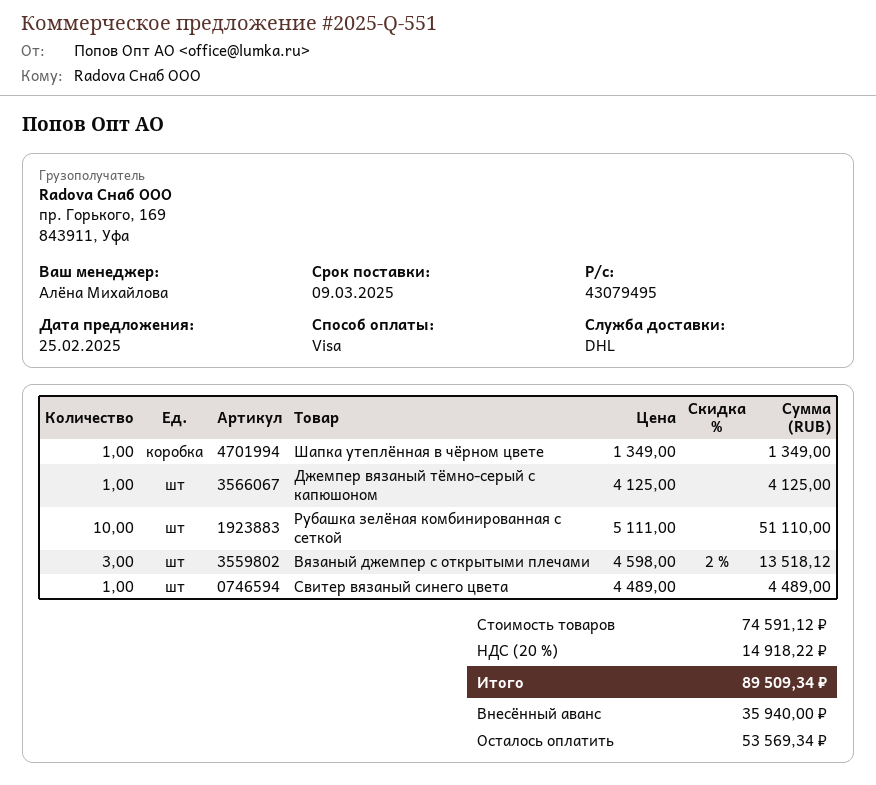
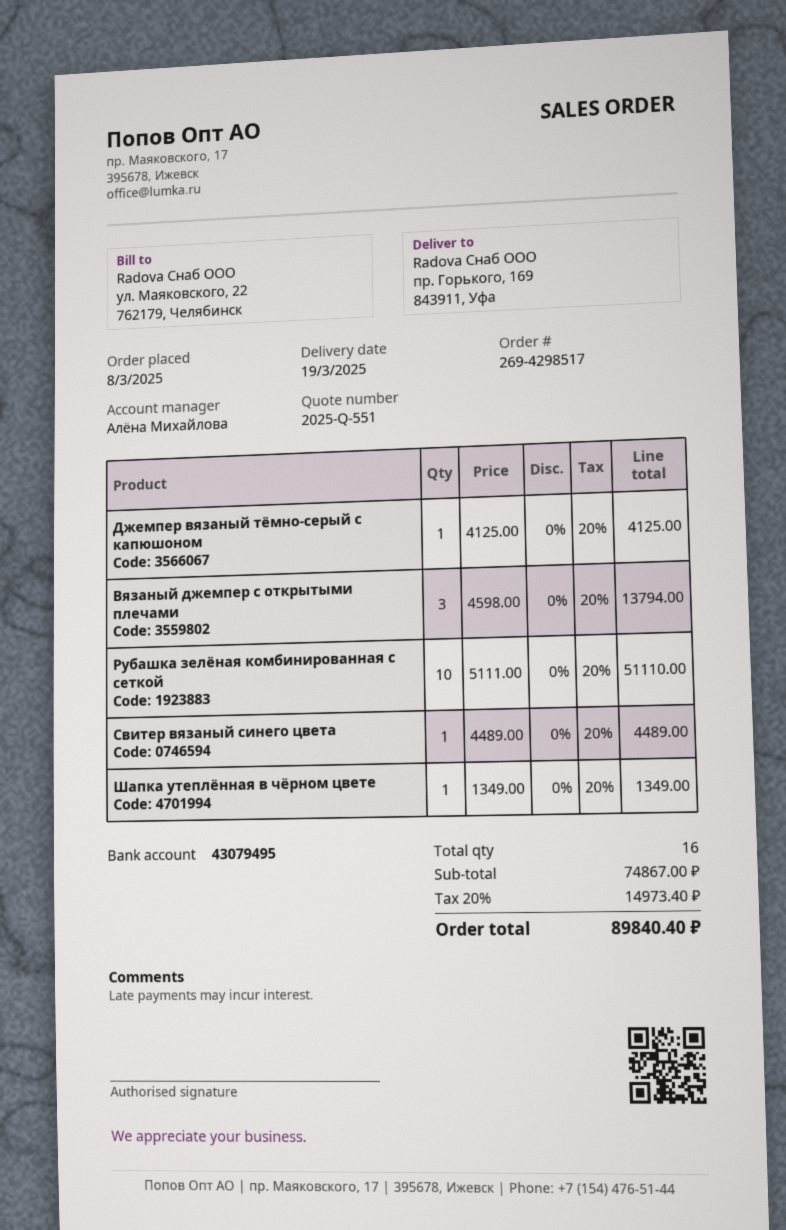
delivery date: 2025-03-09 -> 2025-03-19
Вязаный джемпер с открытыми плечами: 3 x 4598.00 - 2% = 13518.12 -> 3 x 4598.00 = 13794.00
subtotal: 74591.12 -> 74867.00
tax: 20% = 14918.22 -> 20% = 14973.40
total: 89509.34 -> 89840.40

